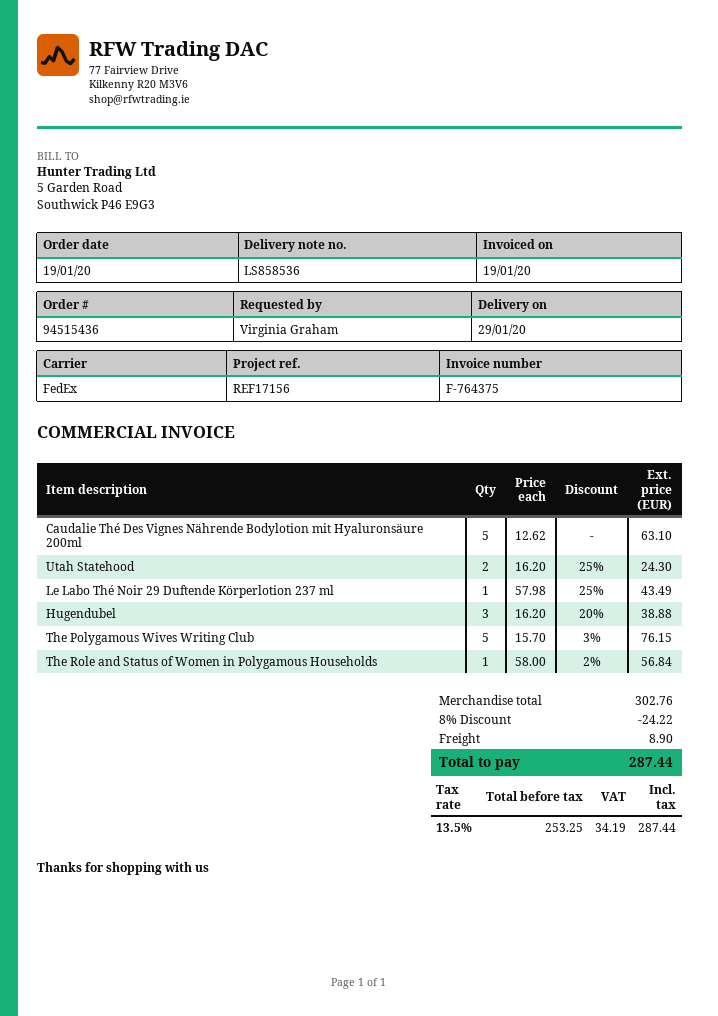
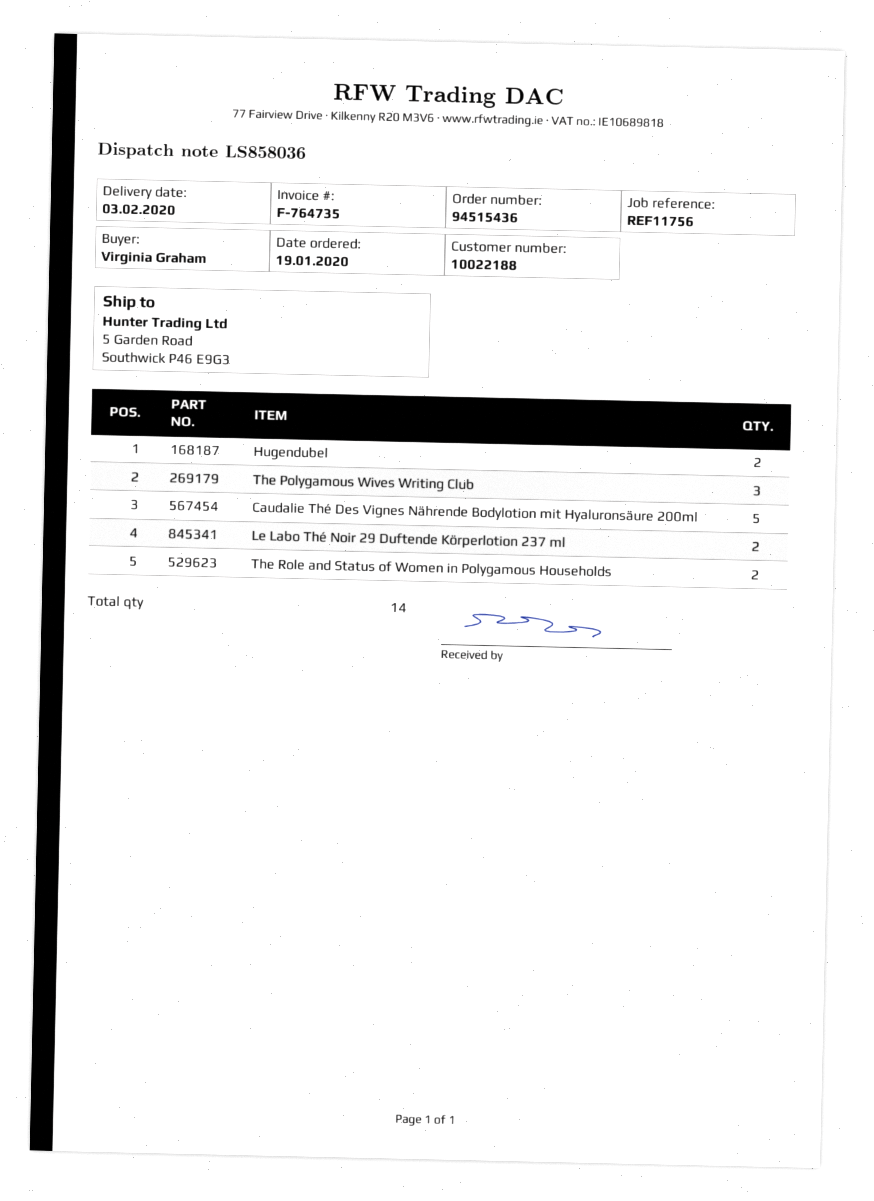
delivery note number: LS858536 -> LS858036
delivery date: 2020-01-29 -> 2020-02-03
invoice number: F-764375 -> F-764735
reference: REF17156 -> REF11756
Utah Statehood: 2 -> none
Le Labo Thé Noir 29 Duftende Körperlotion 237 ml: 1 -> 2
Hugendubel: 3 -> 2
The Polygamous Wives Writing Club: 5 -> 3
The Role and Status of Women in Polygamous Households: 1 -> 2

